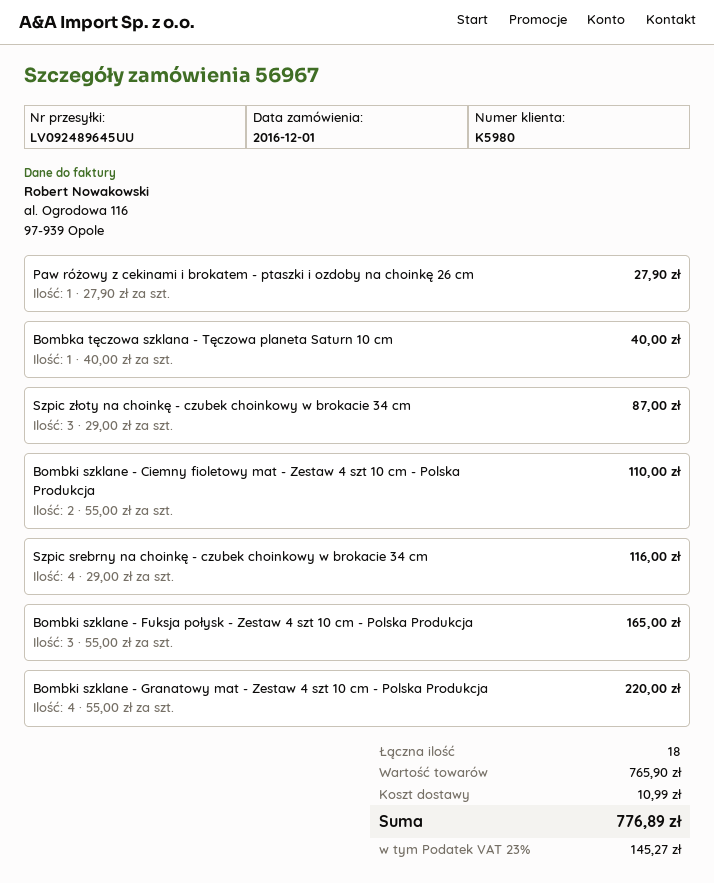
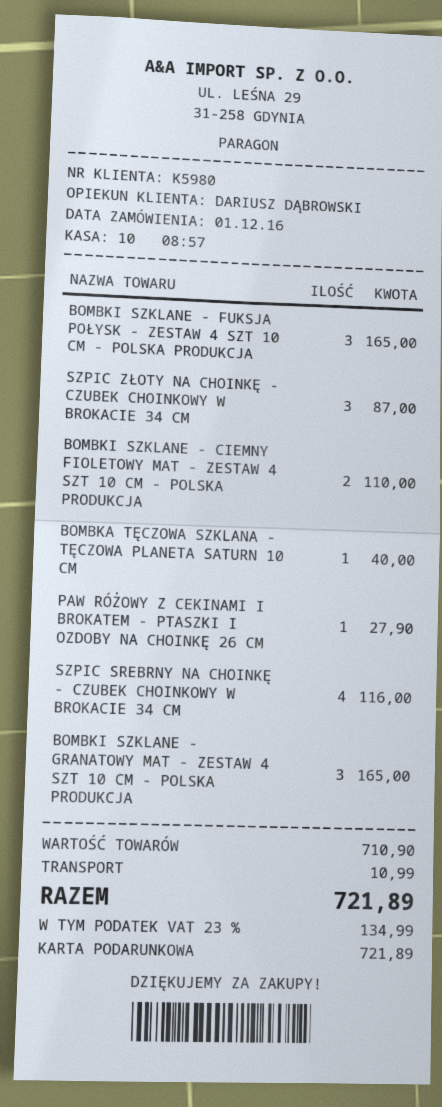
Bombki szklane - Granatowy mat - Zestaw 4 szt 10 cm - Polska Produkcja: 4 for 220.00 -> 3 for 165.00
subtotal: 765.90 -> 710.90
tax: 23% = 145.27 -> 23% = 134.99
total: 776.89 -> 721.89

